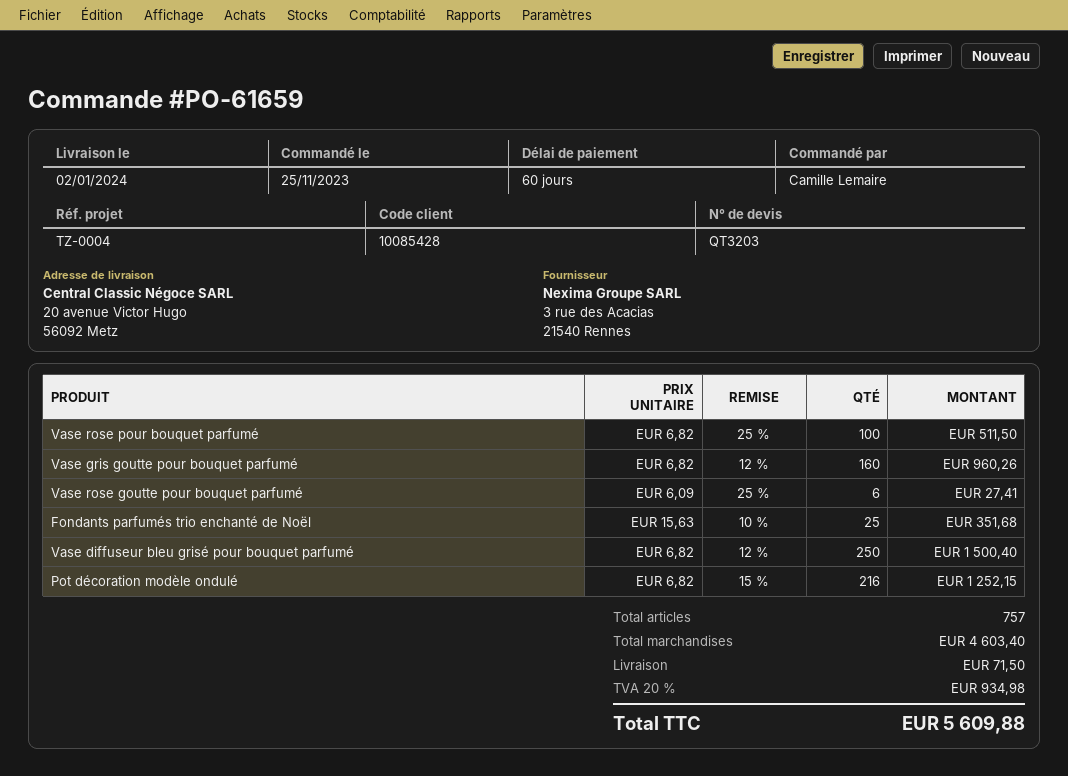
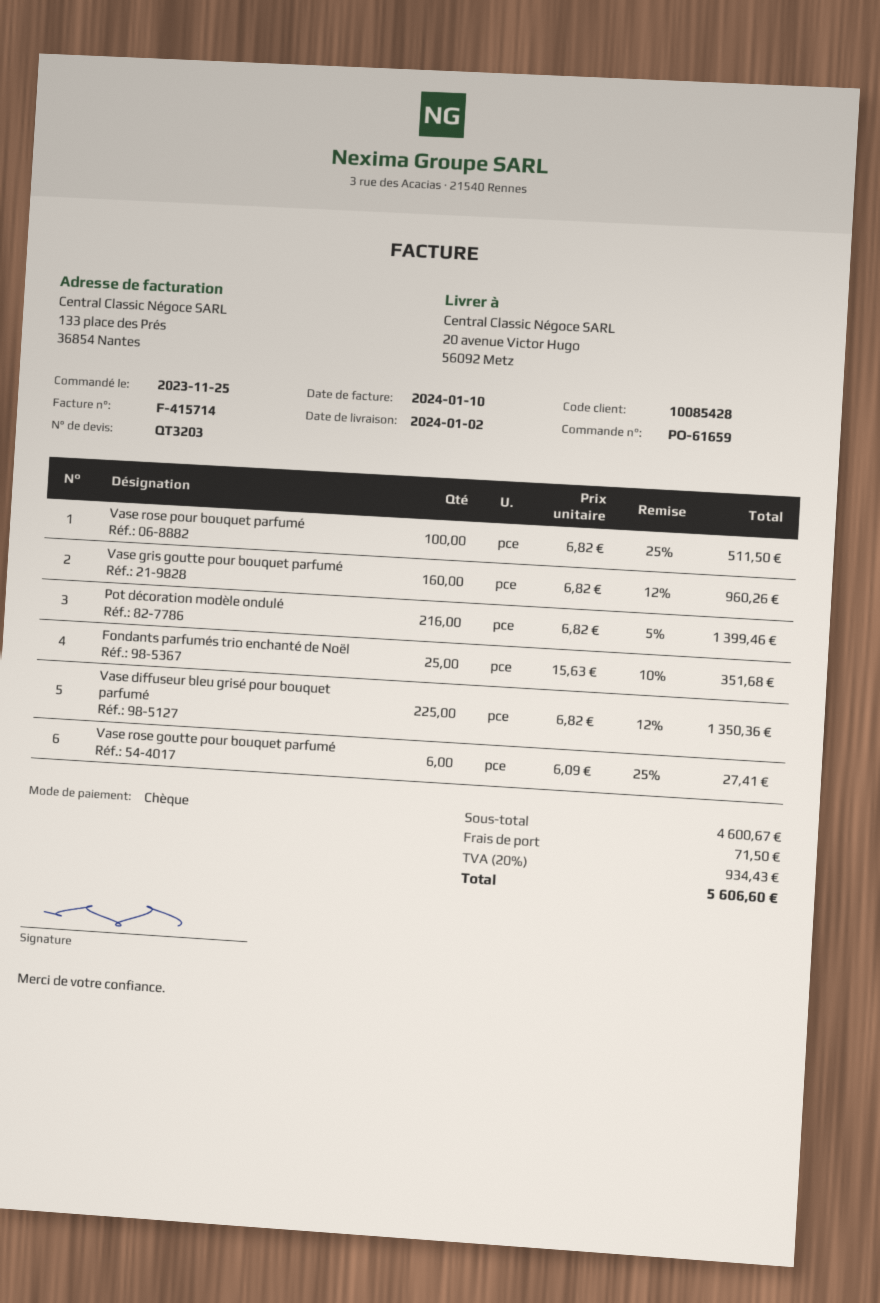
Vase diffuseur bleu grisé pour bouquet parfumé: 250 x 6.82 - 12% = 1500.40 -> 225 x 6.82 - 12% = 1350.36
Pot décoration modèle ondulé: 216 x 6.82 - 15% = 1252.15 -> 216 x 6.82 - 5% = 1399.46
subtotal: 4603.40 -> 4600.67
tax: 20% = 934.98 -> 20% = 934.43
total: 5609.88 -> 5606.60

